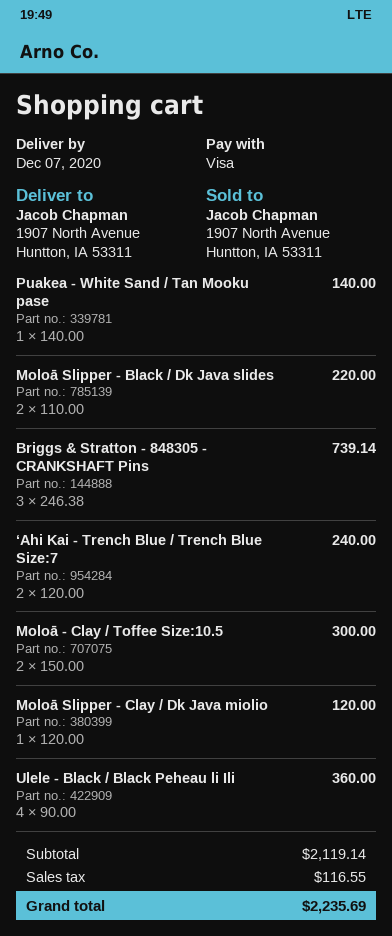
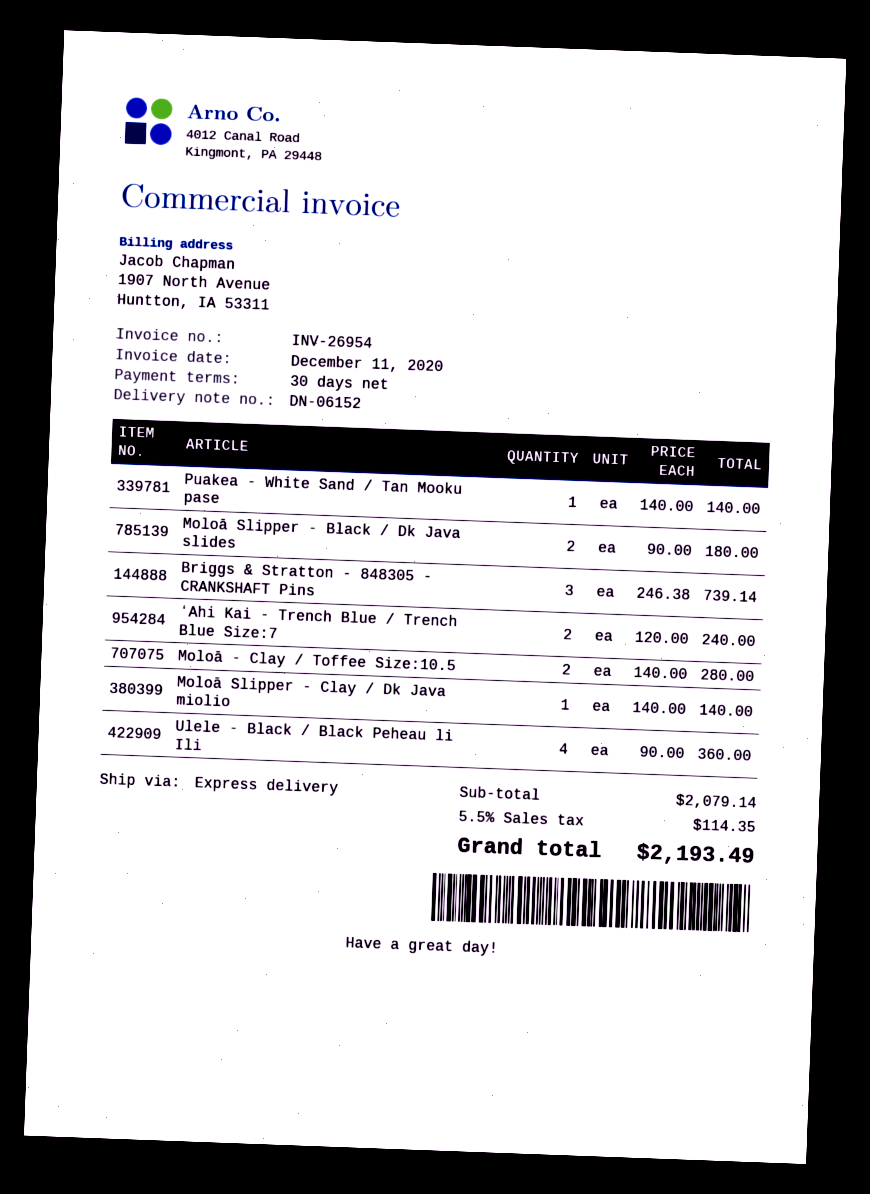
Moloā Slipper - Black / Dk Java slides: 2 x 110.00 = 220.00 -> 2 x 90.00 = 180.00
Moloā - Clay / Toffee Size:10.5: 2 x 150.00 = 300.00 -> 2 x 140.00 = 280.00
Moloā Slipper - Clay / Dk Java miolio: 1 x 120.00 = 120.00 -> 1 x 140.00 = 140.00
subtotal: 2119.14 -> 2079.14
tax: 116.55 -> 114.35
total: 2235.69 -> 2193.49

